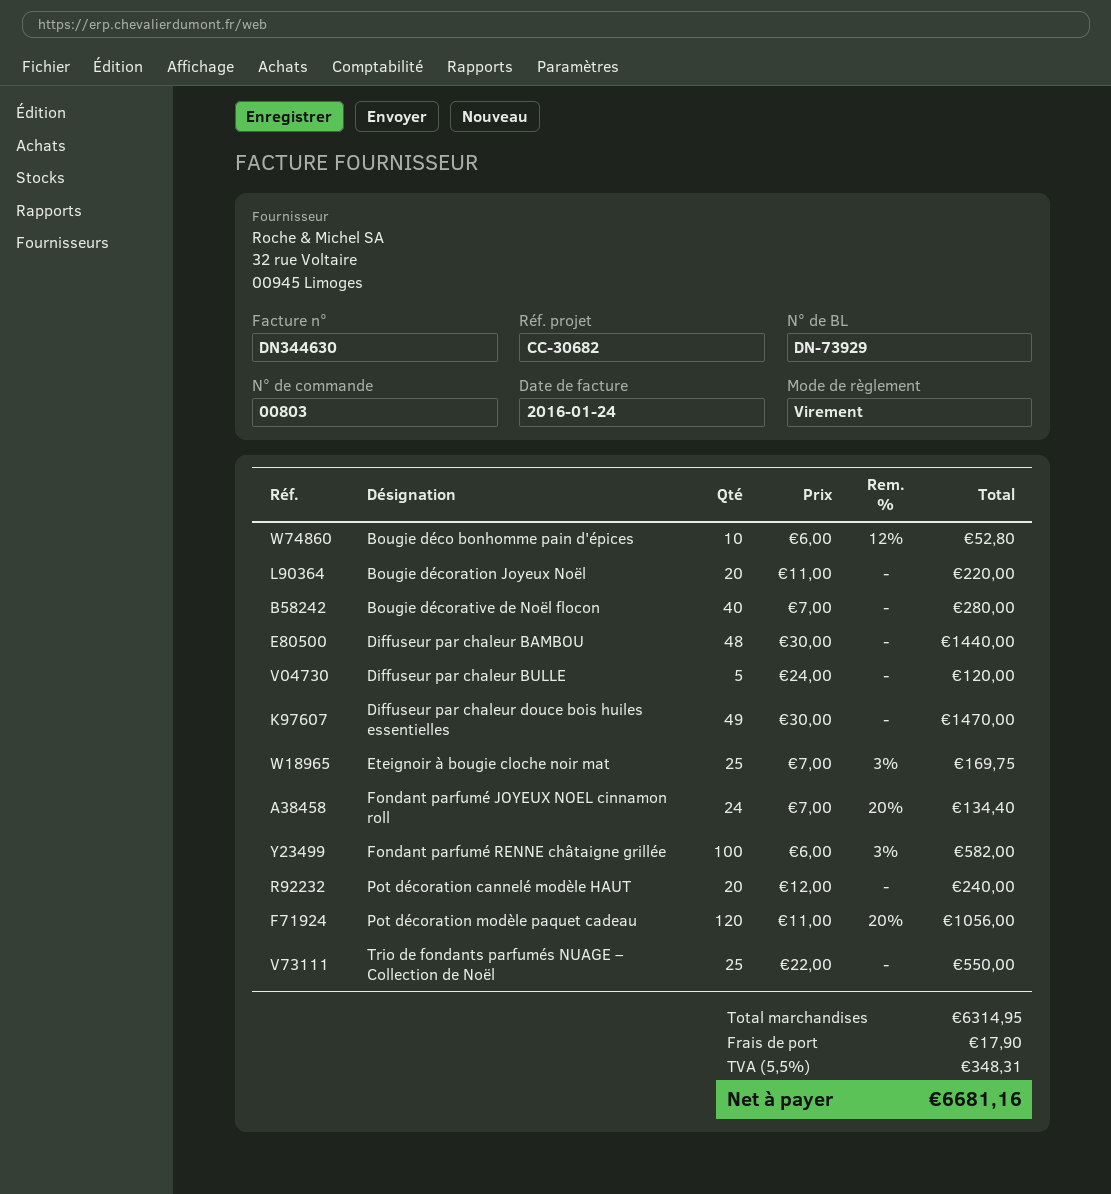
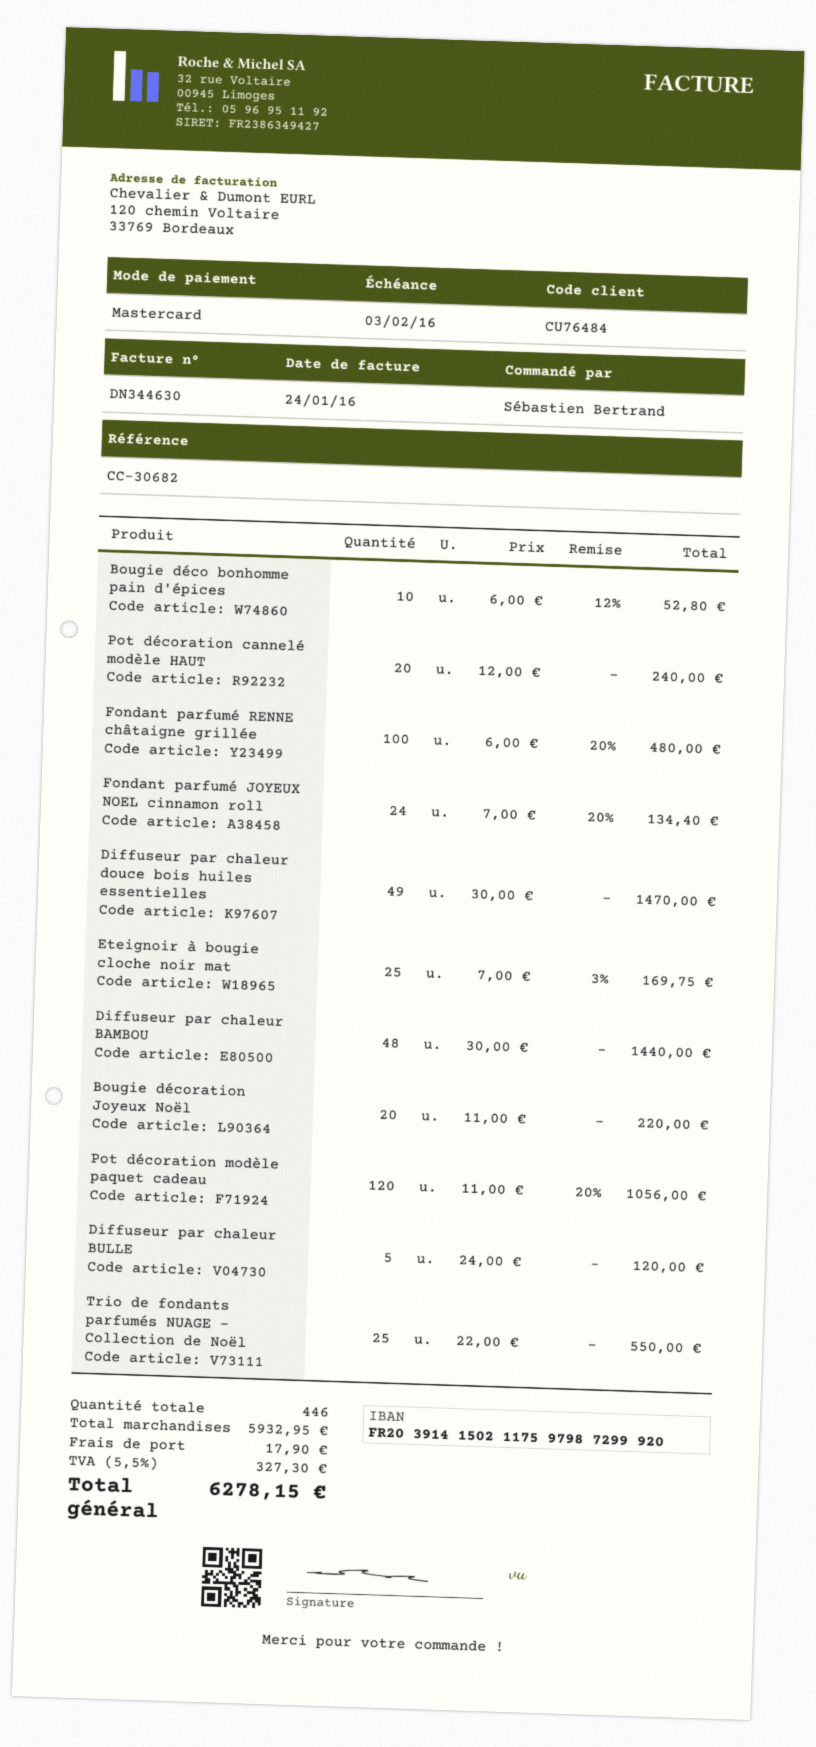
payment method: bank transfer -> Mastercard
Bougie décorative de Noël flocon: 40 x 7.00 = 280.00 -> none
Fondant parfumé RENNE châtaigne grillée: 100 x 6.00 - 3% = 582.00 -> 100 x 6.00 - 20% = 480.00
subtotal: 6314.95 -> 5932.95
tax: 5.5% = 348.31 -> 5.5% = 327.30
total: 6681.16 -> 6278.15

